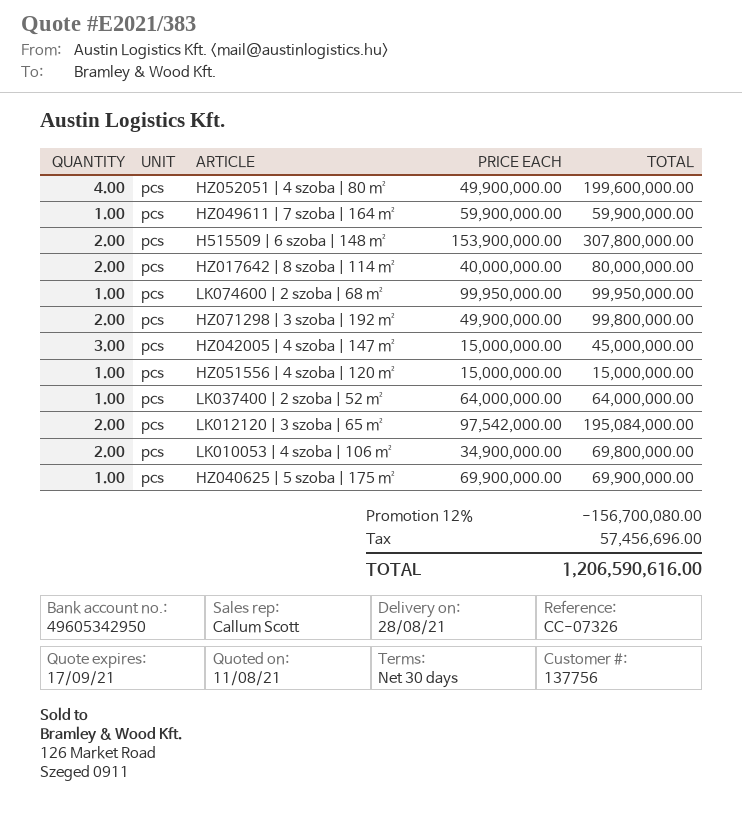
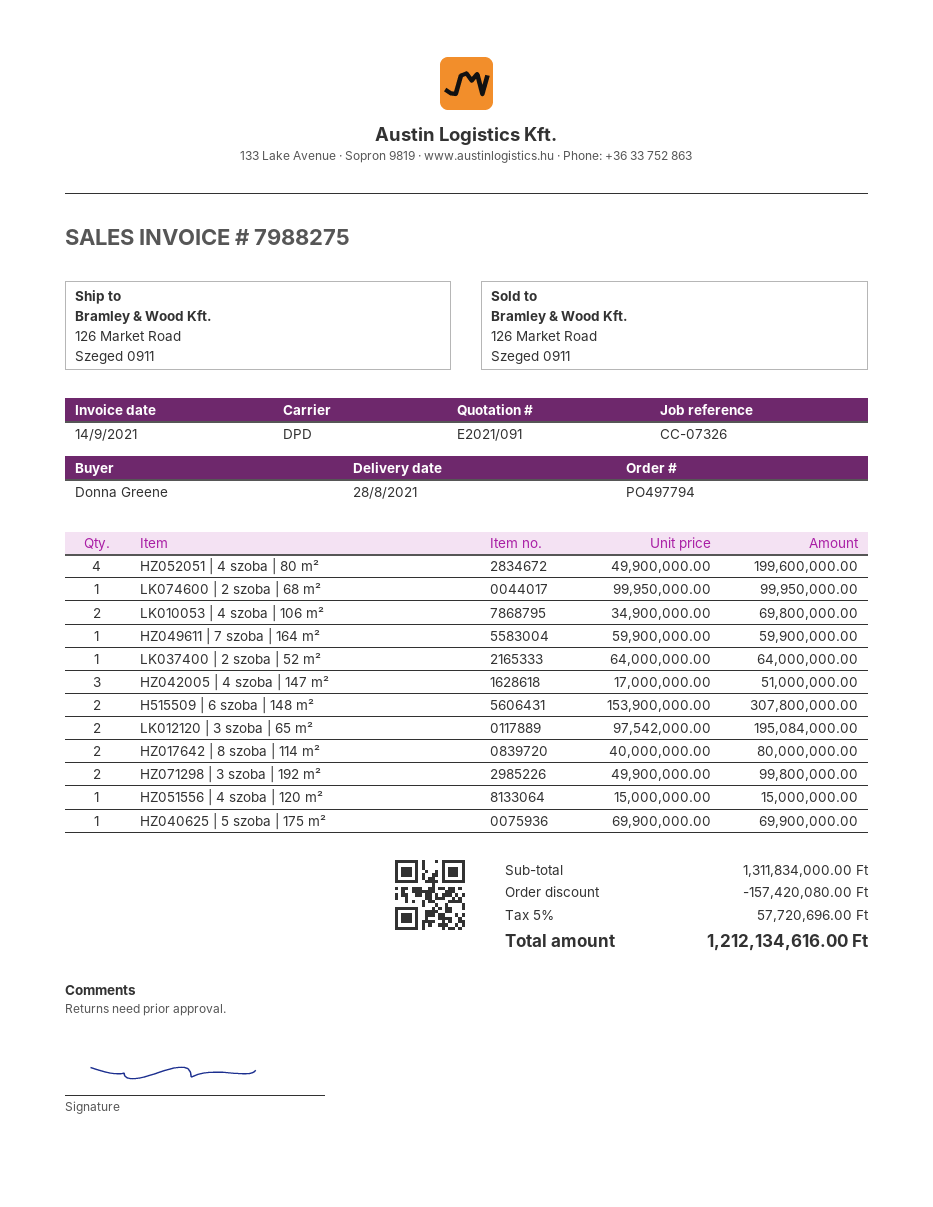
quote number: E2021/383 -> E2021/091
HZ042005 | 4 szoba | 147 m²: 3 x 15000000.00 = 45000000.00 -> 3 x 17000000.00 = 51000000.00
discount: 156700080.00 -> 157420080.00
tax: 57456696.00 -> 57720696.00
total: 1206590616.00 -> 1212134616.00

